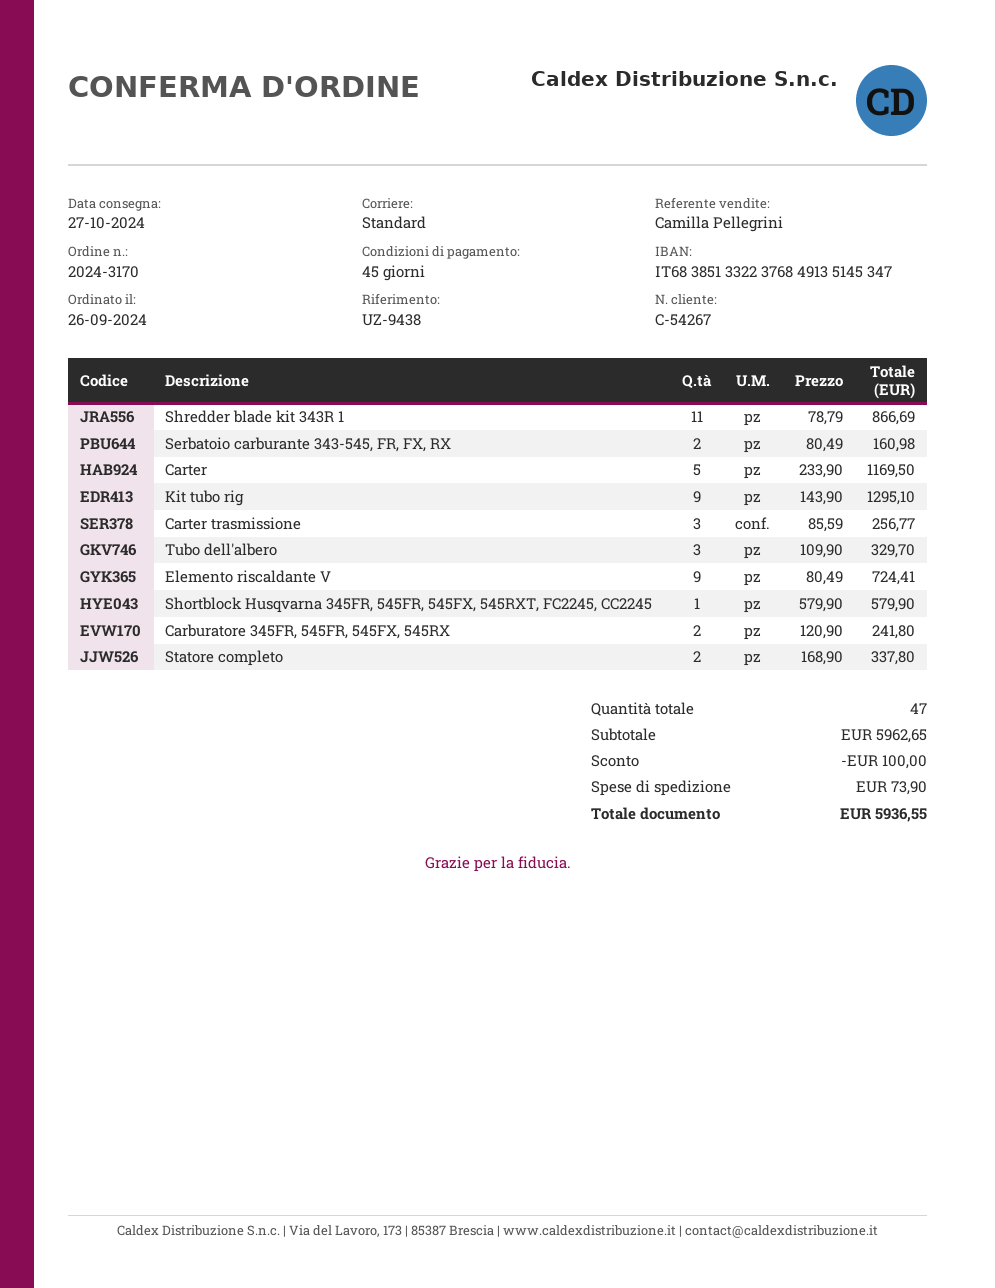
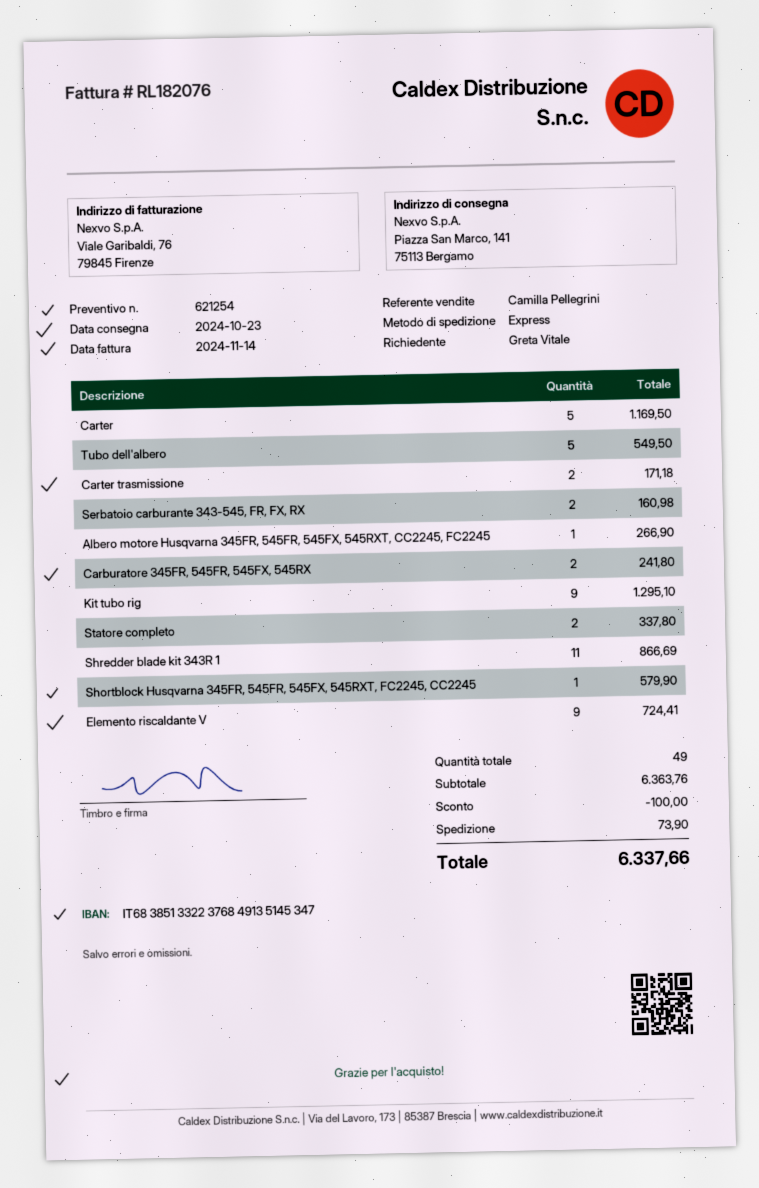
delivery date: 2024-10-27 -> 2024-10-23
shipping method: standard -> express
Carter trasmissione: 3 for 256.77 -> 2 for 171.18
Tubo dell'albero: 3 for 329.70 -> 5 for 549.50
Albero motore Husqvarna 345FR, 545FR, 545FX, 545RXT, CC2245, FC2245: none -> 1 for 266.90
total quantity: 47 -> 49
subtotal: 5962.65 -> 6363.76
total: 5936.55 -> 6337.66

